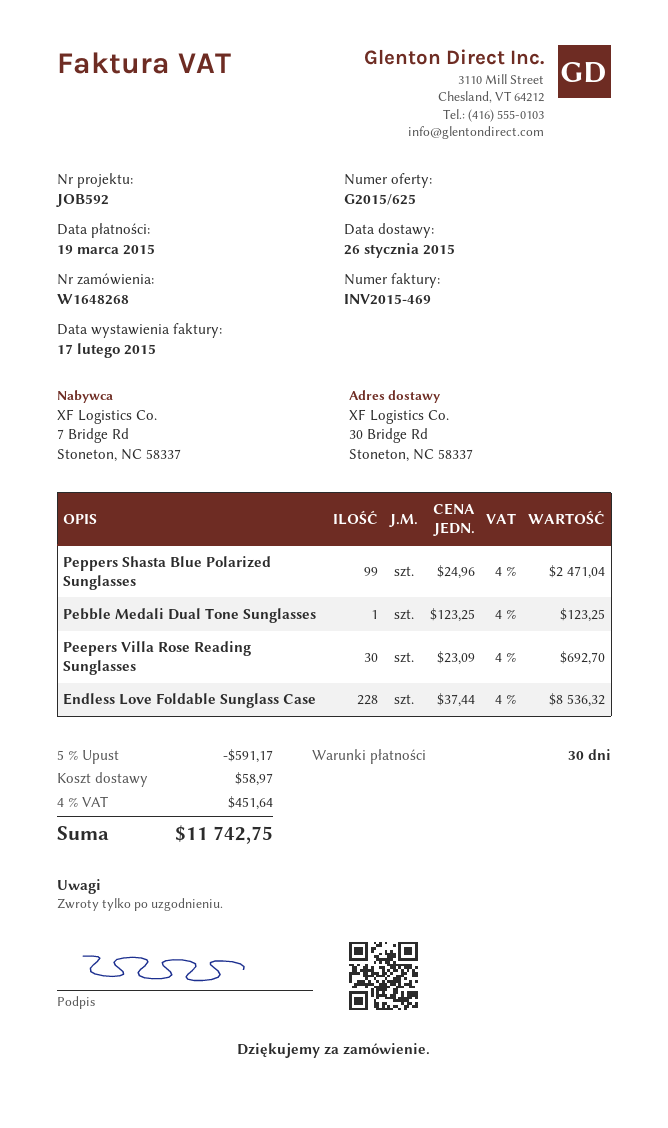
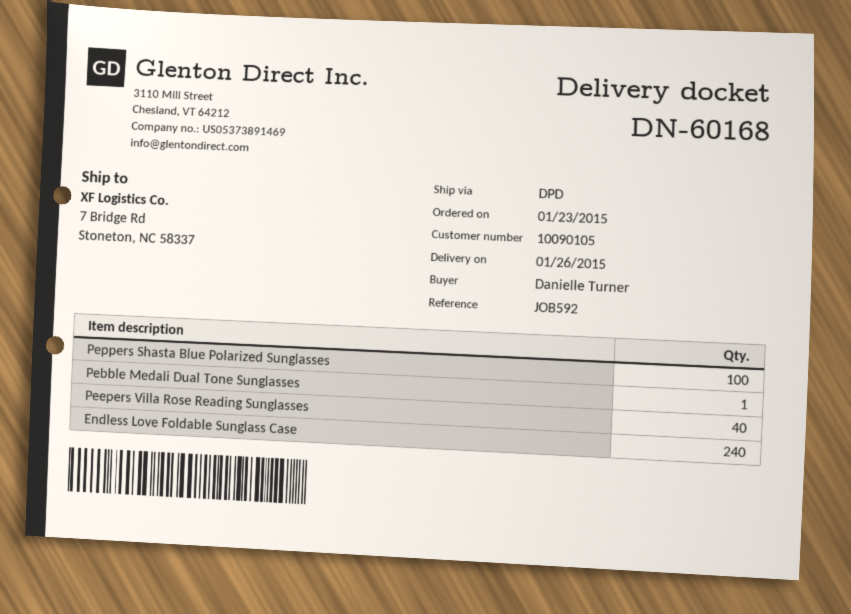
ship to: 30 Bridge Rd, Stoneton, NC 58337 -> 7 Bridge Rd, Stoneton, NC 58337
Peppers Shasta Blue Polarized Sunglasses: 99 -> 100
Peepers Villa Rose Reading Sunglasses: 30 -> 40
Endless Love Foldable Sunglass Case: 228 -> 240

